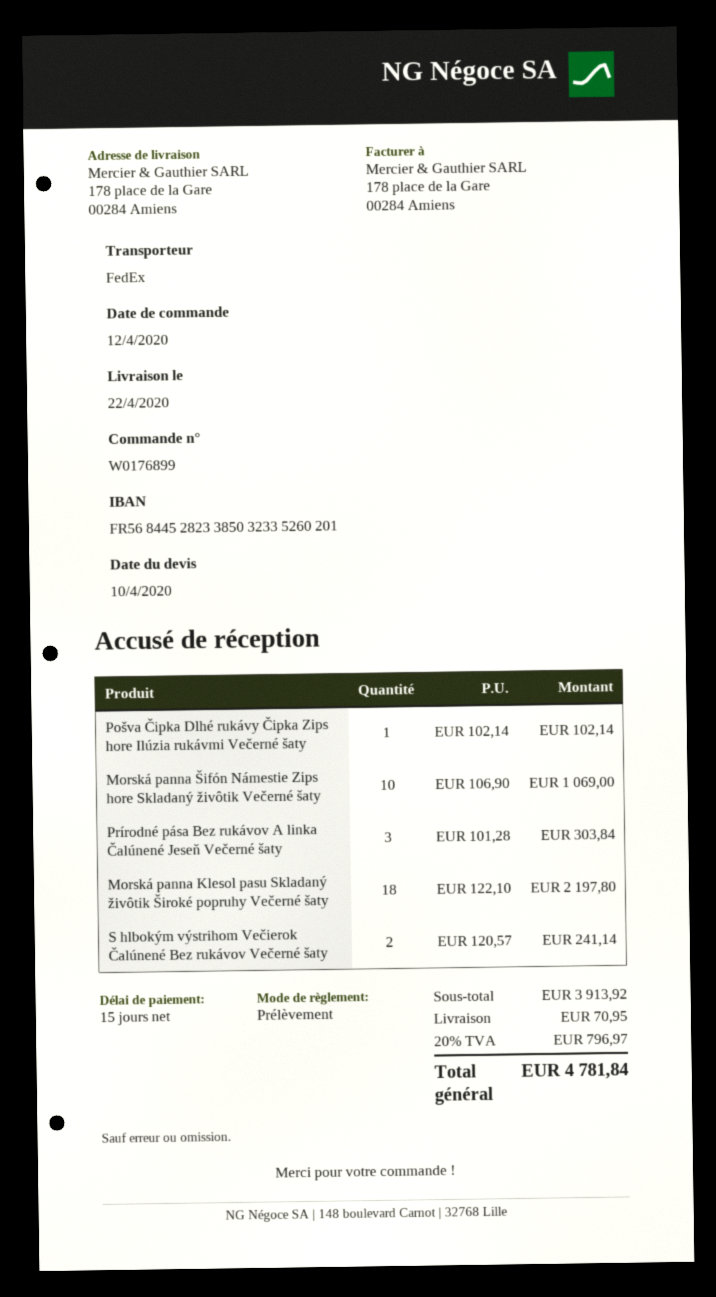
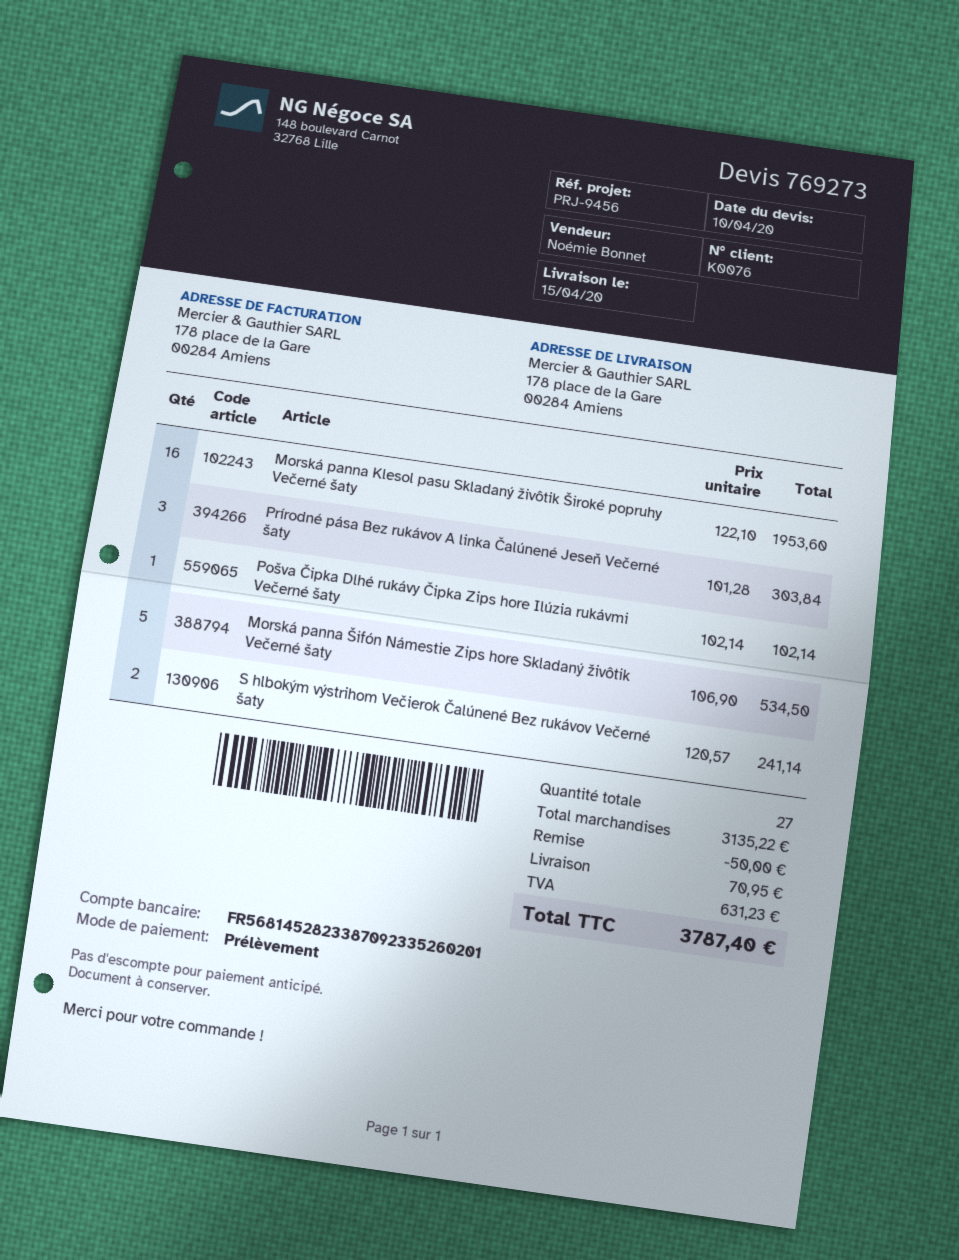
delivery date: 2020-04-22 -> 2020-04-15
bank account: FR5684452823385032335260201 -> FR5681452823387092335260201
Morská panna Šifón Námestie Zips hore Skladaný živôtik Večerné šaty: 10 x 106.90 = 1069.00 -> 5 x 106.90 = 534.50
Morská panna Klesol pasu Skladaný živôtik Široké popruhy Večerné šaty: 18 x 122.10 = 2197.80 -> 16 x 122.10 = 1953.60
subtotal: 3913.92 -> 3135.22
discount: none -> 50.00
tax: 796.97 -> 631.23
total: 4781.84 -> 3787.40

